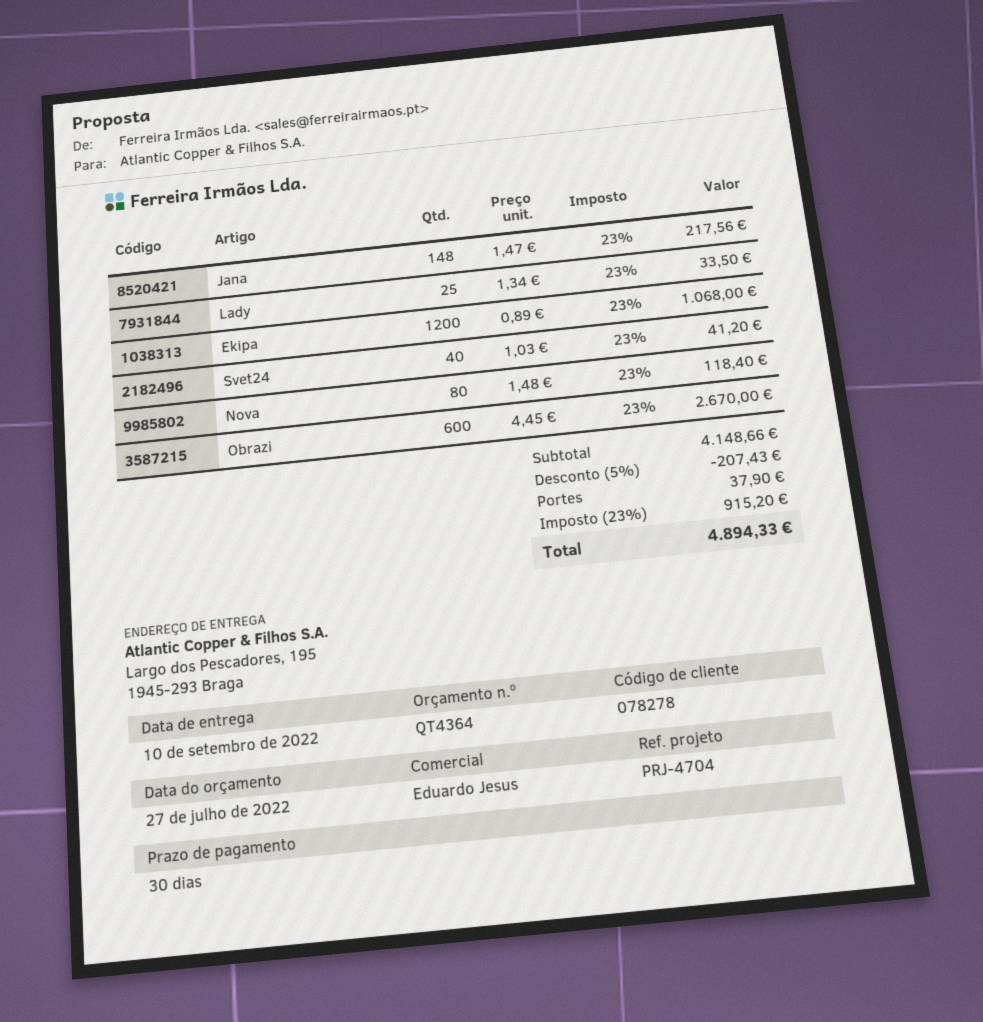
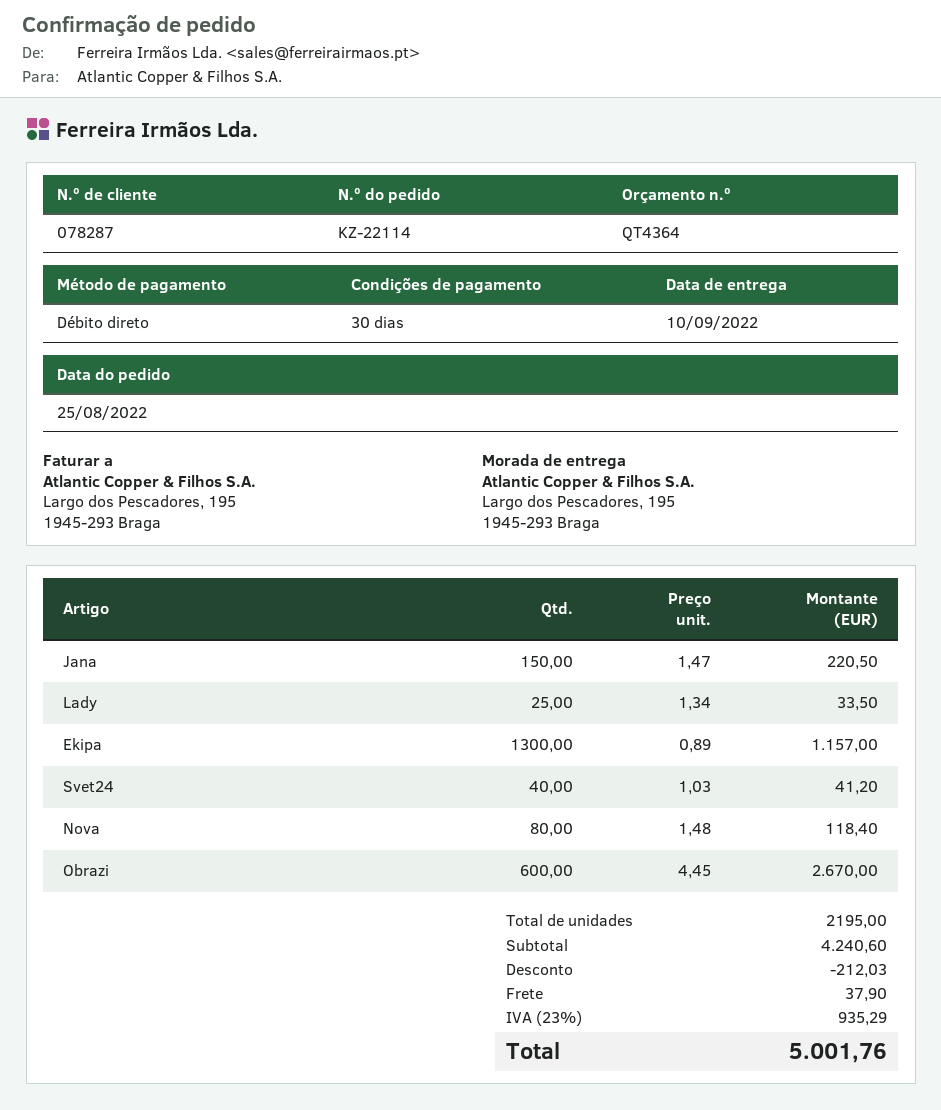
customer number: 078278 -> 078287
Jana: 148 x 1.47 = 217.56 -> 150 x 1.47 = 220.50
Ekipa: 1200 x 0.89 = 1068.00 -> 1300 x 0.89 = 1157.00
subtotal: 4148.66 -> 4240.60
discount: 207.43 -> 212.03
tax: 23% = 915.20 -> 23% = 935.29
total: 4894.33 -> 5001.76

